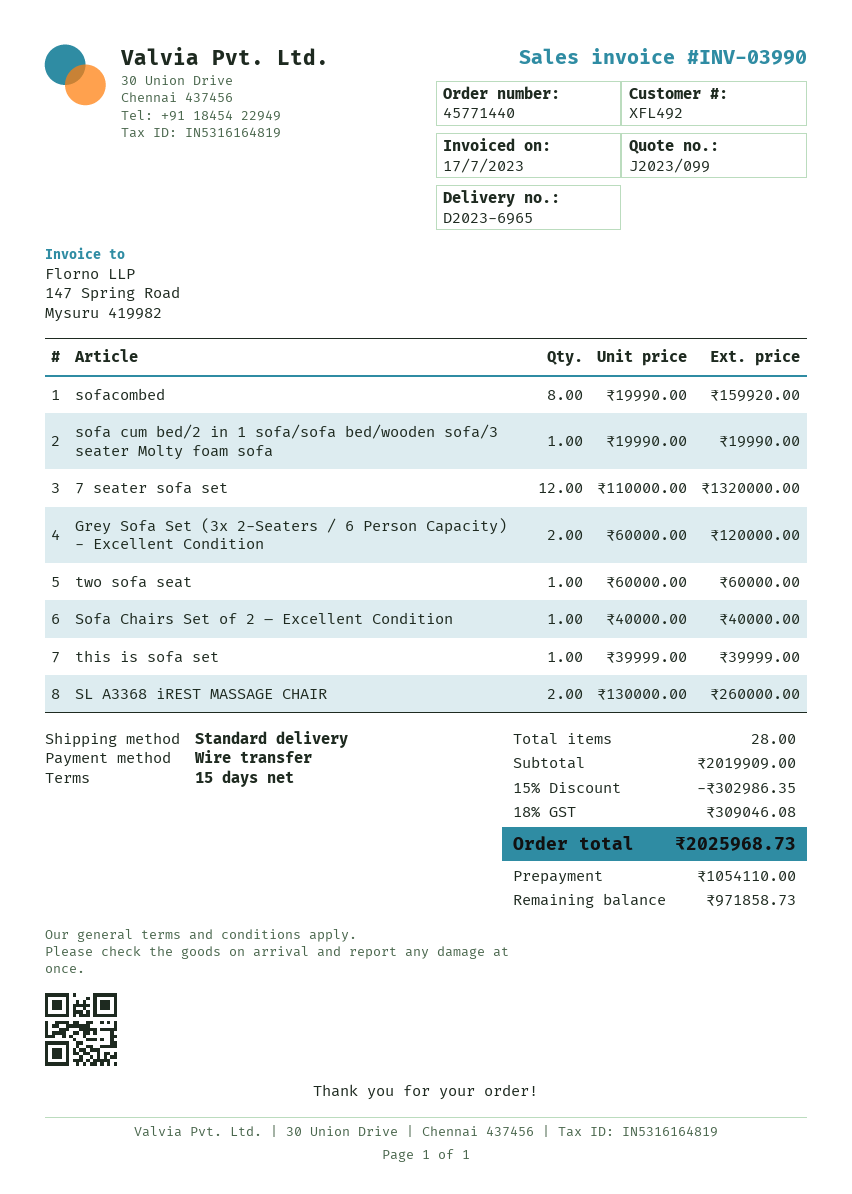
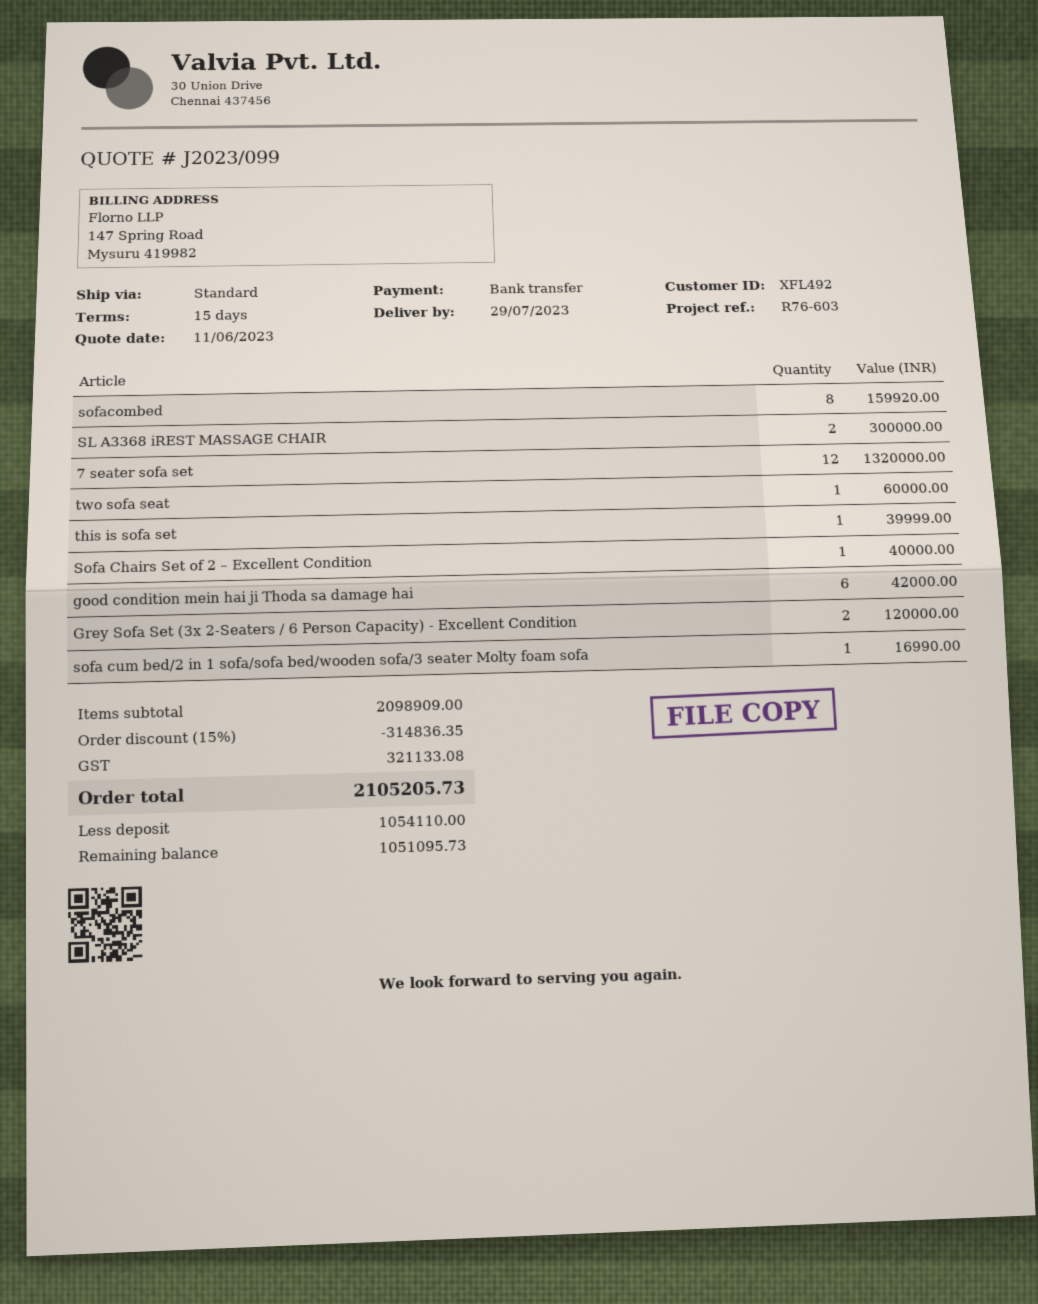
sofa cum bed/2 in 1 sofa/sofa bed/wooden sofa/3 seater Molty foam sofa: 1 for 19990.00 -> 1 for 16990.00
SL A3368 iREST MASSAGE CHAIR: 2 for 260000.00 -> 2 for 300000.00
good condition mein hai ji Thoda sa damage hai: none -> 6 for 42000.00
subtotal: 2019909.00 -> 2098909.00
discount: 15% = 302986.35 -> 15% = 314836.35
tax: 309046.08 -> 321133.08
total: 2025968.73 -> 2105205.73
balance: 971858.73 -> 1051095.73

